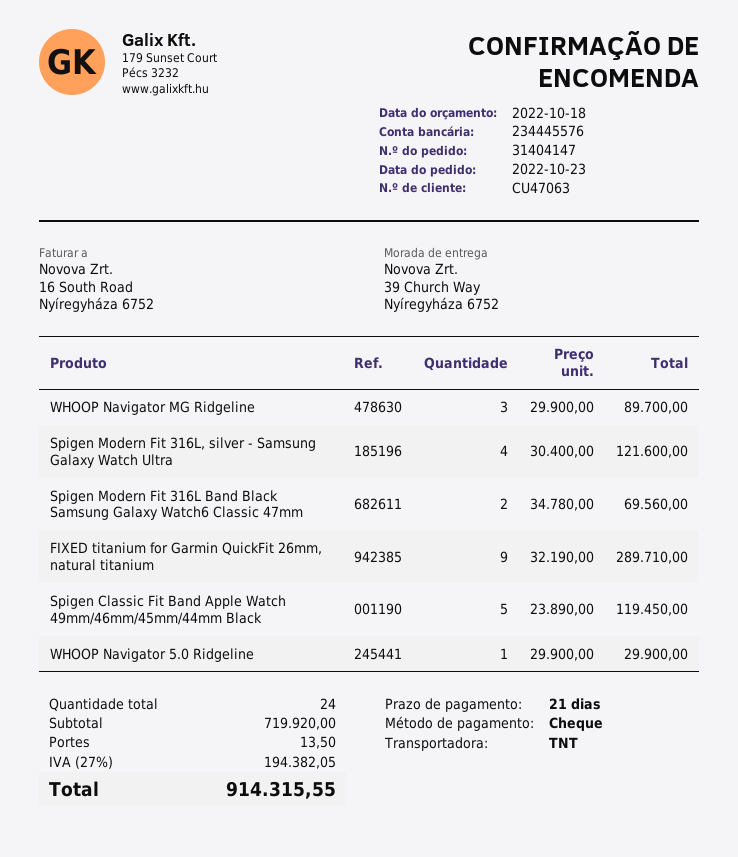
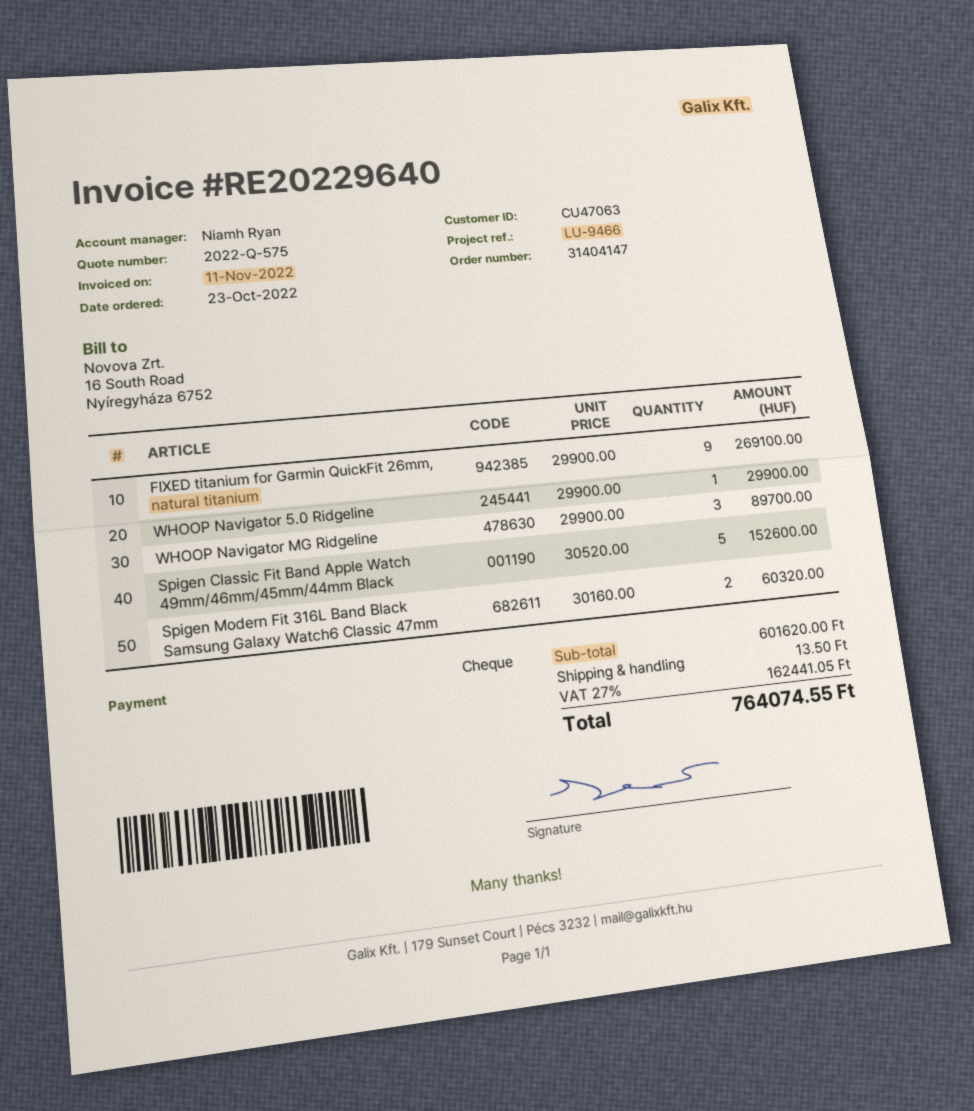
Spigen Modern Fit 316L, silver - Samsung Galaxy Watch Ultra: 4 x 30400.00 = 121600.00 -> none
Spigen Modern Fit 316L Band Black Samsung Galaxy Watch6 Classic 47mm: 2 x 34780.00 = 69560.00 -> 2 x 30160.00 = 60320.00
FIXED titanium for Garmin QuickFit 26mm, natural titanium: 9 x 32190.00 = 289710.00 -> 9 x 29900.00 = 269100.00
Spigen Classic Fit Band Apple Watch 49mm/46mm/45mm/44mm Black: 5 x 23890.00 = 119450.00 -> 5 x 30520.00 = 152600.00
subtotal: 719920.00 -> 601620.00
tax: 27% = 194382.05 -> 27% = 162441.05
total: 914315.55 -> 764074.55

